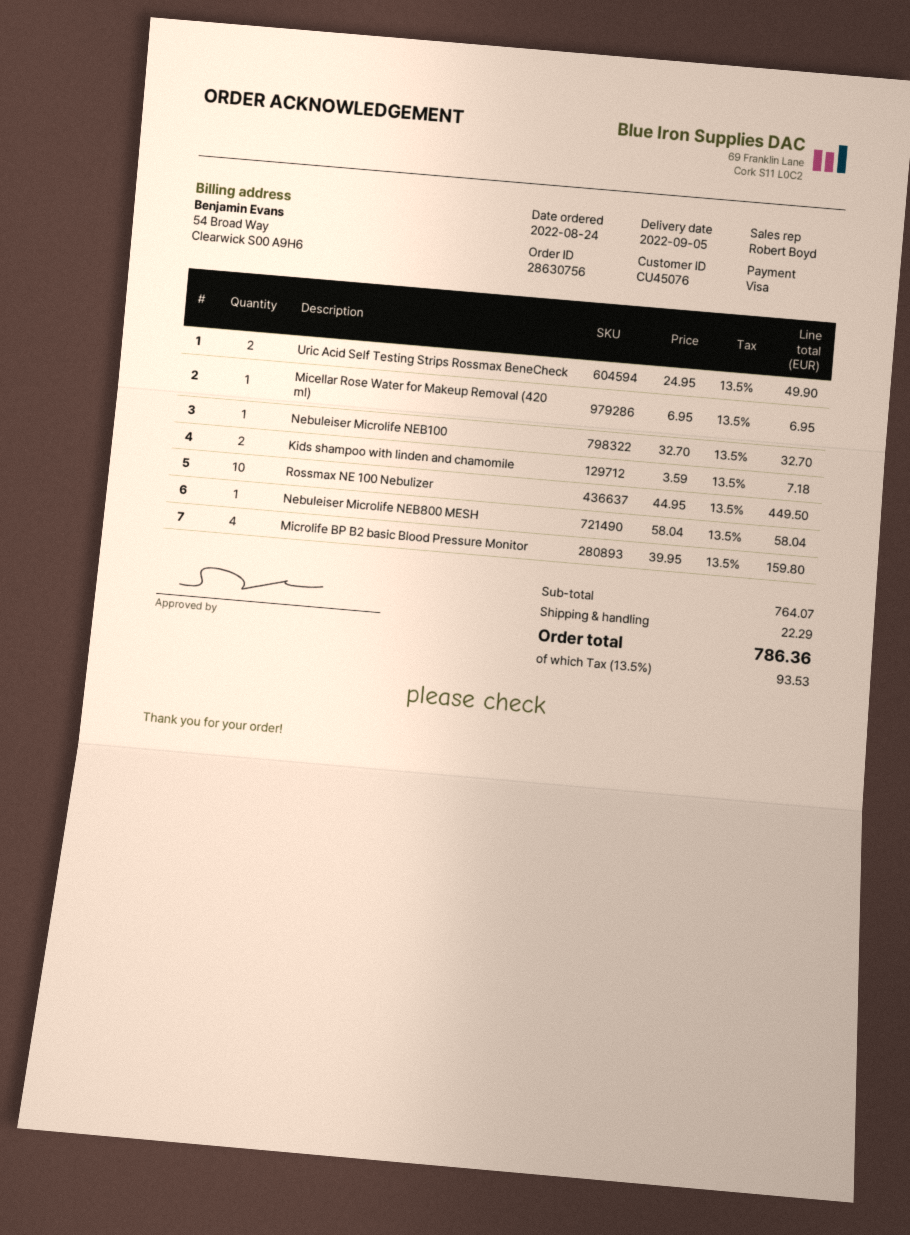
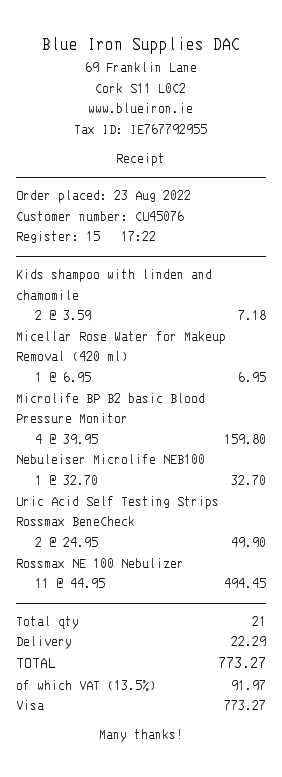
order date: 2022-08-24 -> 2022-08-23
Rossmax NE 100 Nebulizer: 10 x 44.95 = 449.50 -> 11 x 44.95 = 494.45
Nebuleiser Microlife NEB800 MESH: 1 x 58.04 = 58.04 -> none
tax: 13.5% = 93.53 -> 13.5% = 91.97
total: 786.36 -> 773.27

